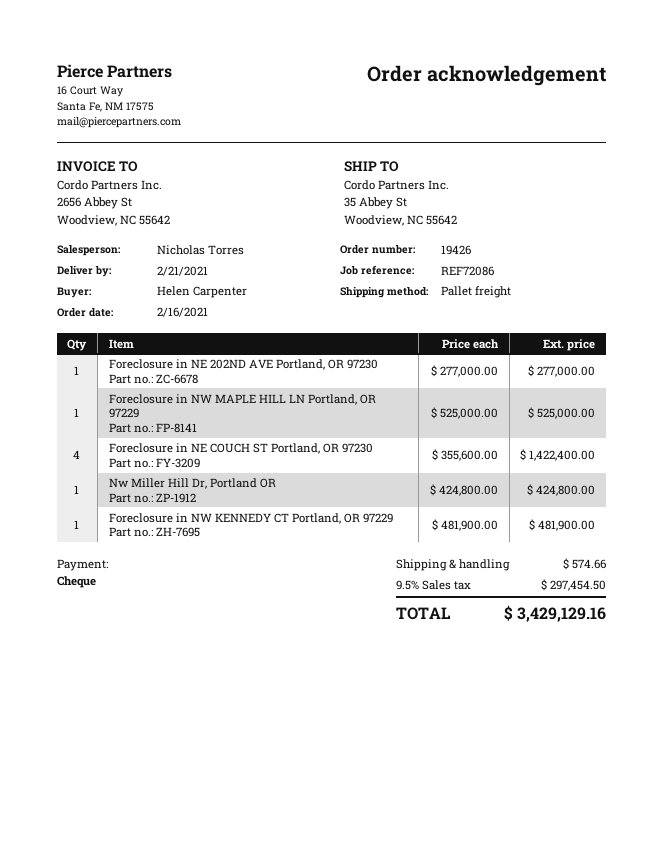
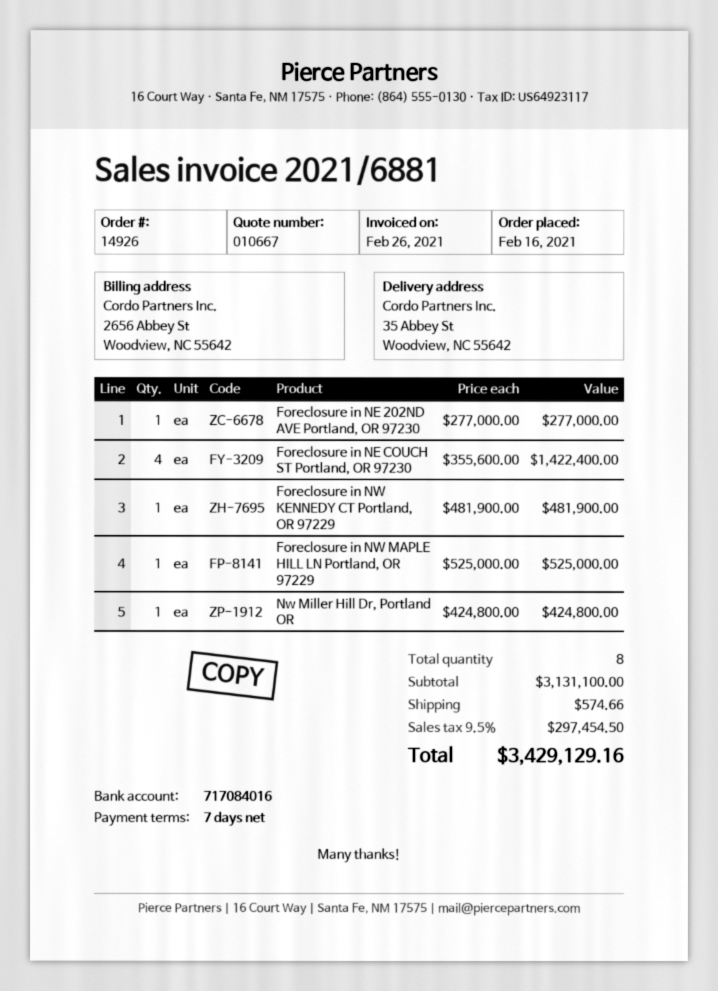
order number: 19426 -> 14926

